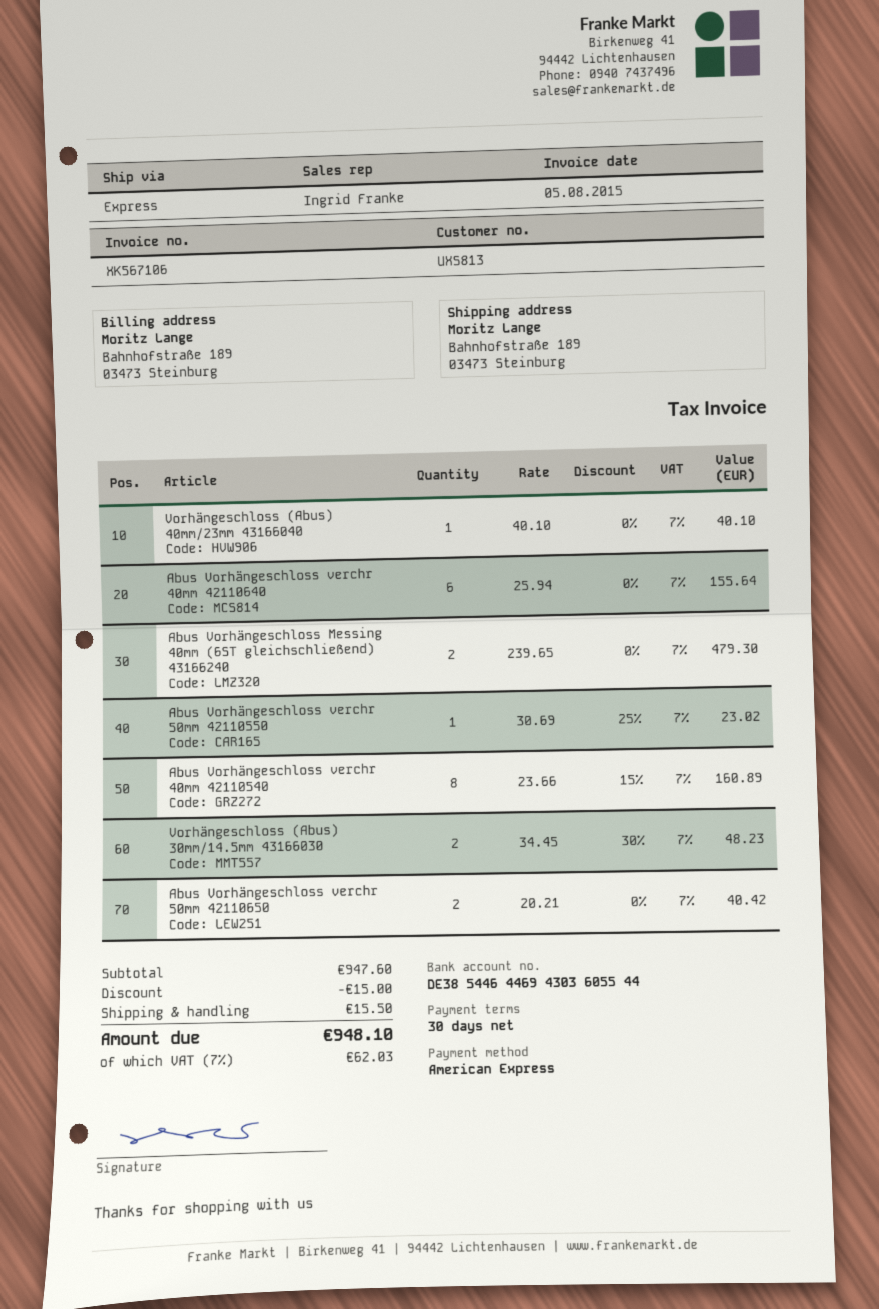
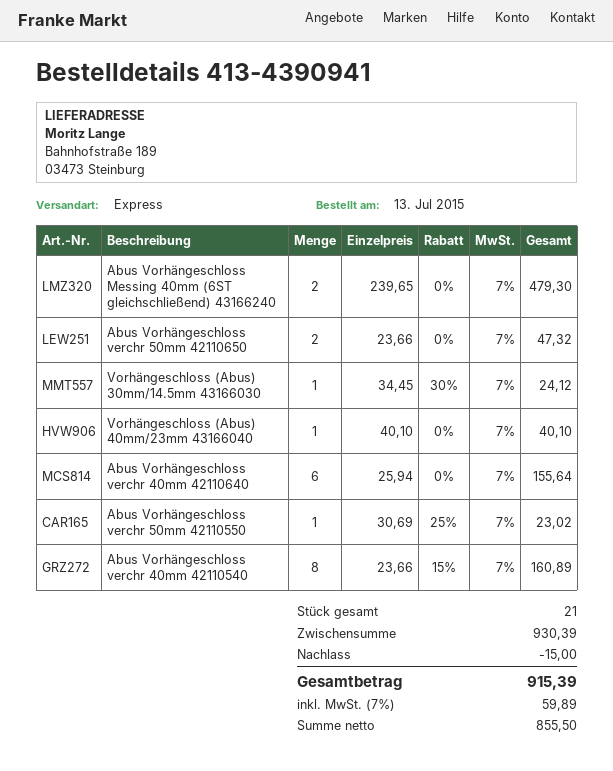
Vorhängeschloss (Abus) 30mm/14.5mm 43166030: 2 x 34.45 - 30% = 48.23 -> 1 x 34.45 - 30% = 24.12
Abus Vorhängeschloss verchr 50mm 42110650: 2 x 20.21 = 40.42 -> 2 x 23.66 = 47.32
subtotal: 947.60 -> 930.39
shipping: 15.50 -> none
tax: 7% = 62.03 -> 7% = 59.89
total: 948.10 -> 915.39

